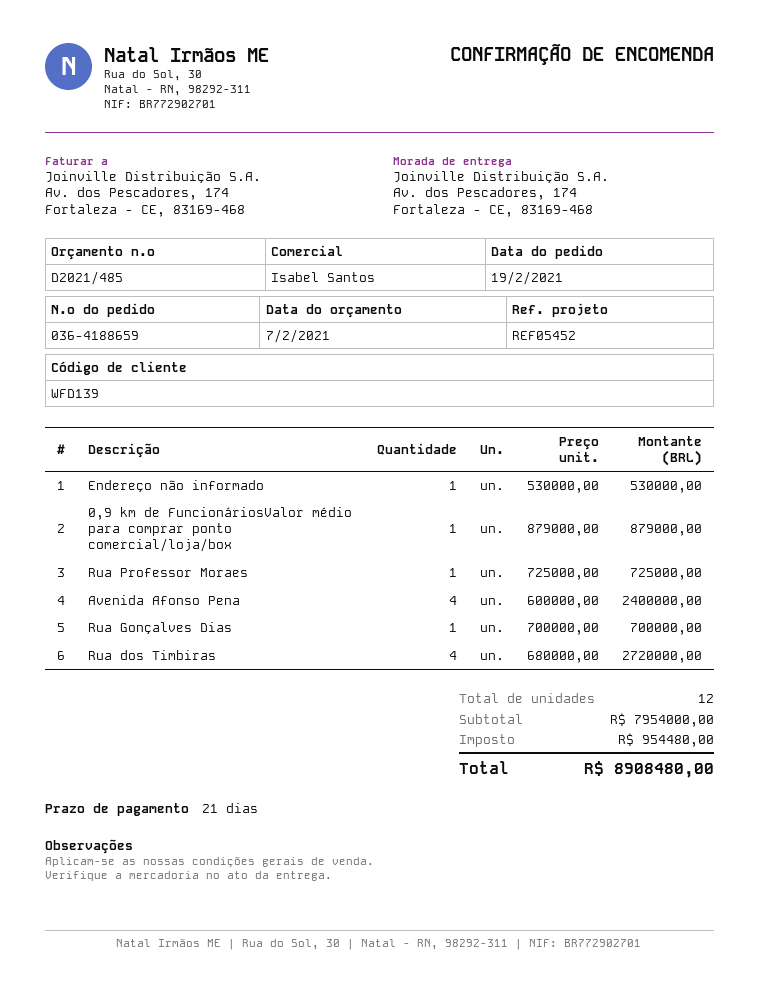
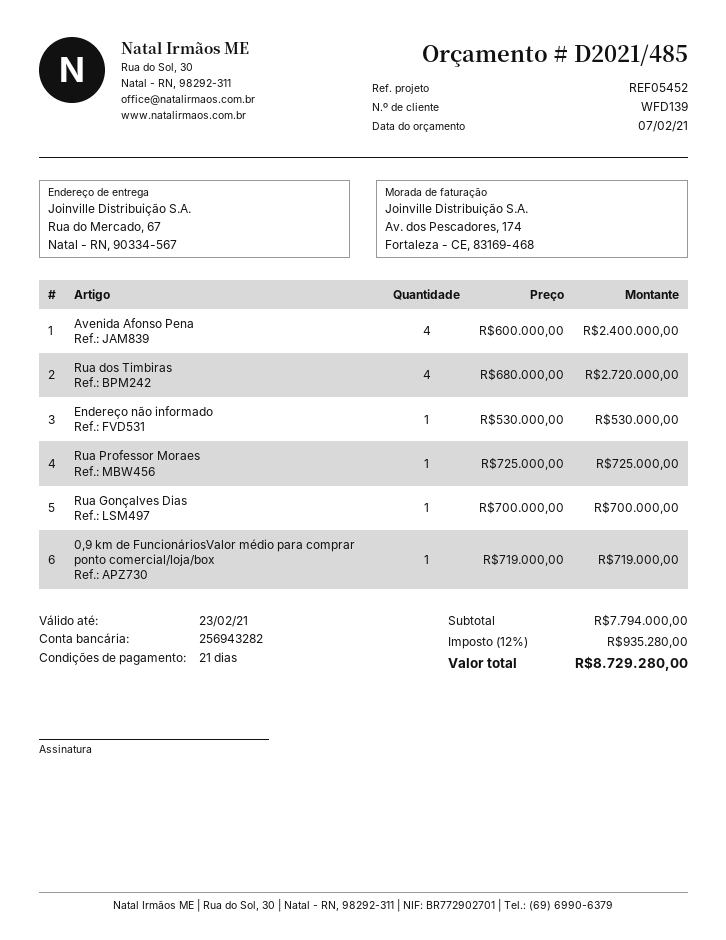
ship to: Av. dos Pescadores, 174, Fortaleza - CE, 83169-468 -> Rua do Mercado, 67, Natal - RN, 90334-567
0,9 km de FuncionáriosValor médio para comprar ponto comercial/loja/box: 1 x 879000.00 = 879000.00 -> 1 x 719000.00 = 719000.00
subtotal: 7954000.00 -> 7794000.00
tax: 954480.00 -> 935280.00
total: 8908480.00 -> 8729280.00

